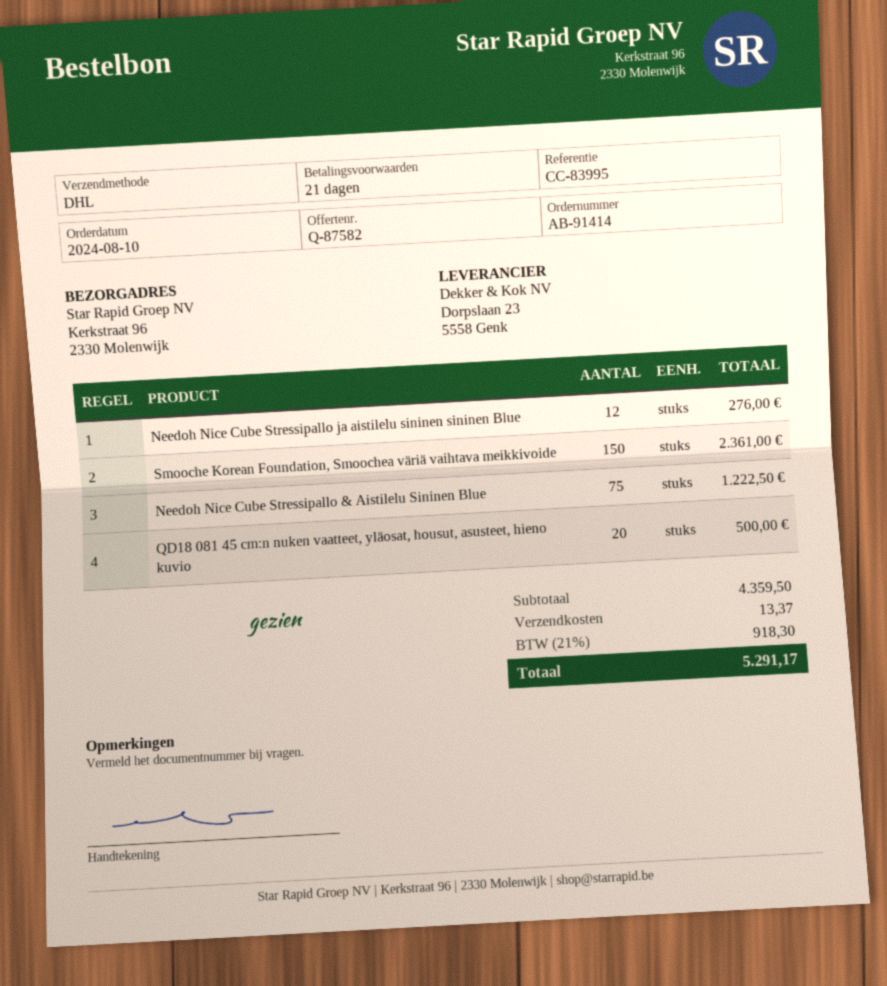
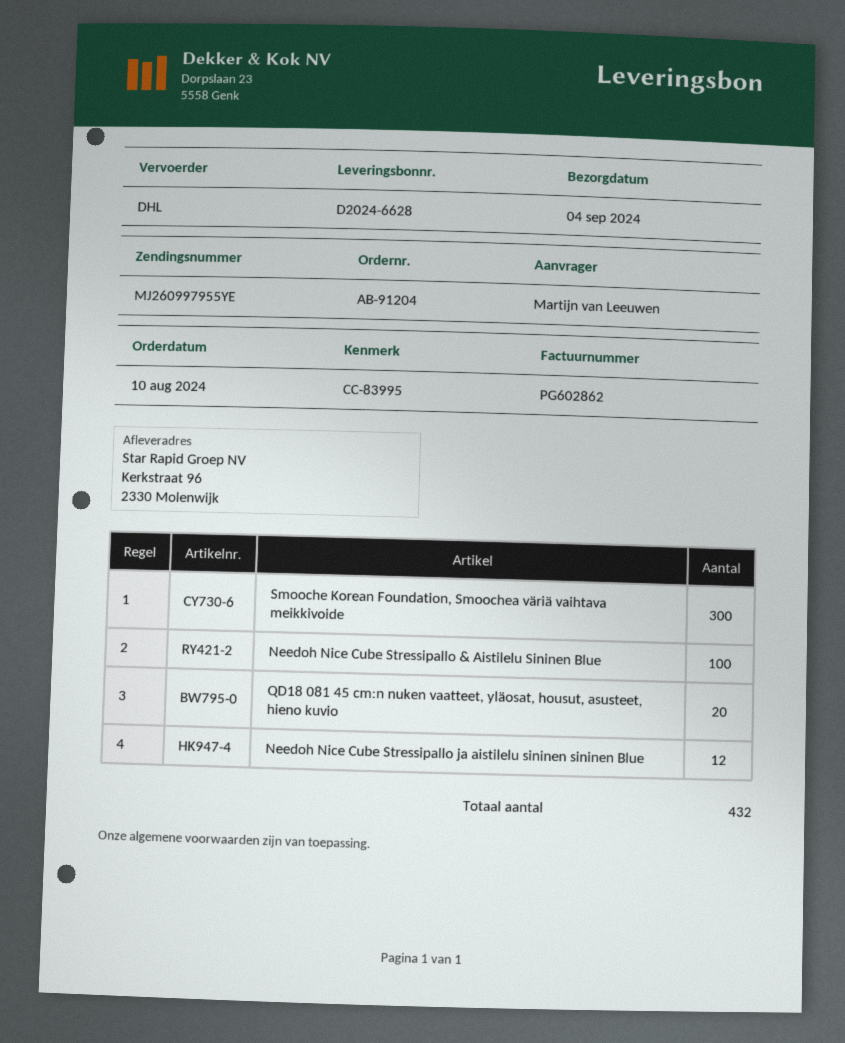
order number: AB-91414 -> AB-91204
Smooche Korean Foundation, Smoochea väriä vaihtava meikkivoide: 150 -> 300
Needoh Nice Cube Stressipallo & Aistilelu Sininen Blue: 75 -> 100

